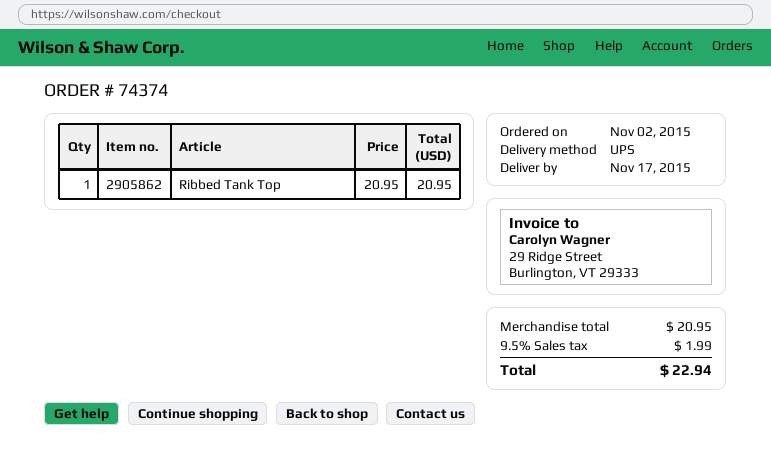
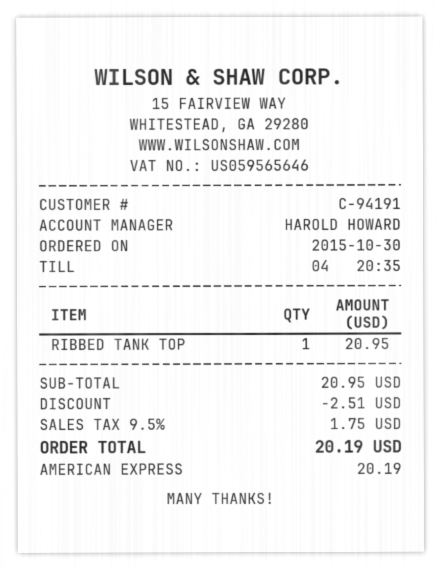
order date: 2015-11-02 -> 2015-10-30
discount: none -> 2.51
tax: 9.5% = 1.99 -> 9.5% = 1.75
total: 22.94 -> 20.19

